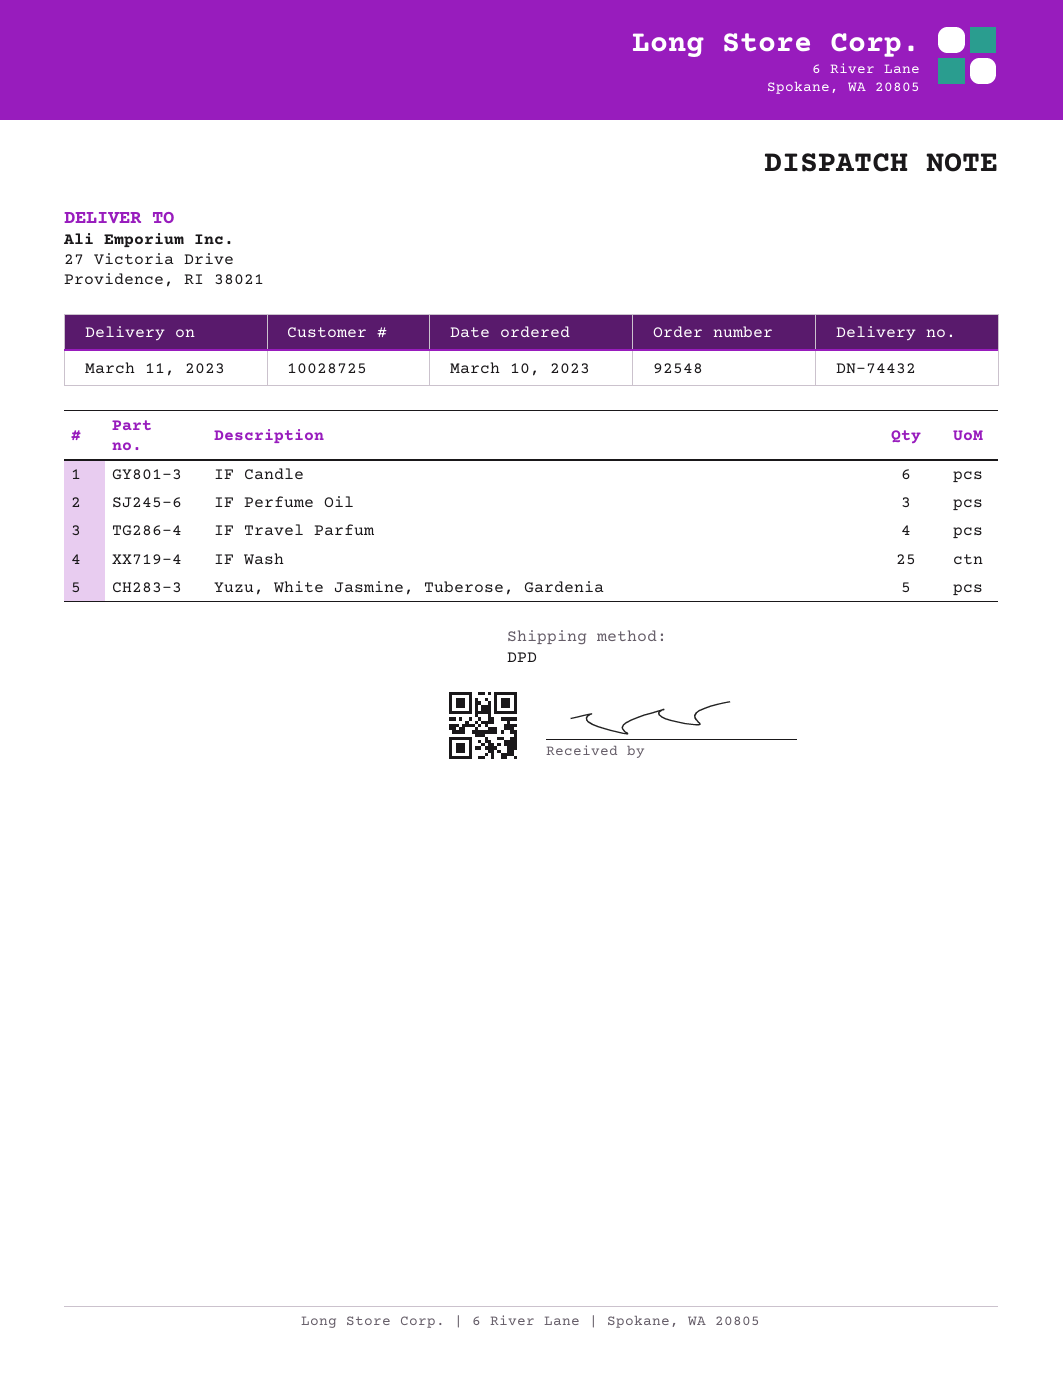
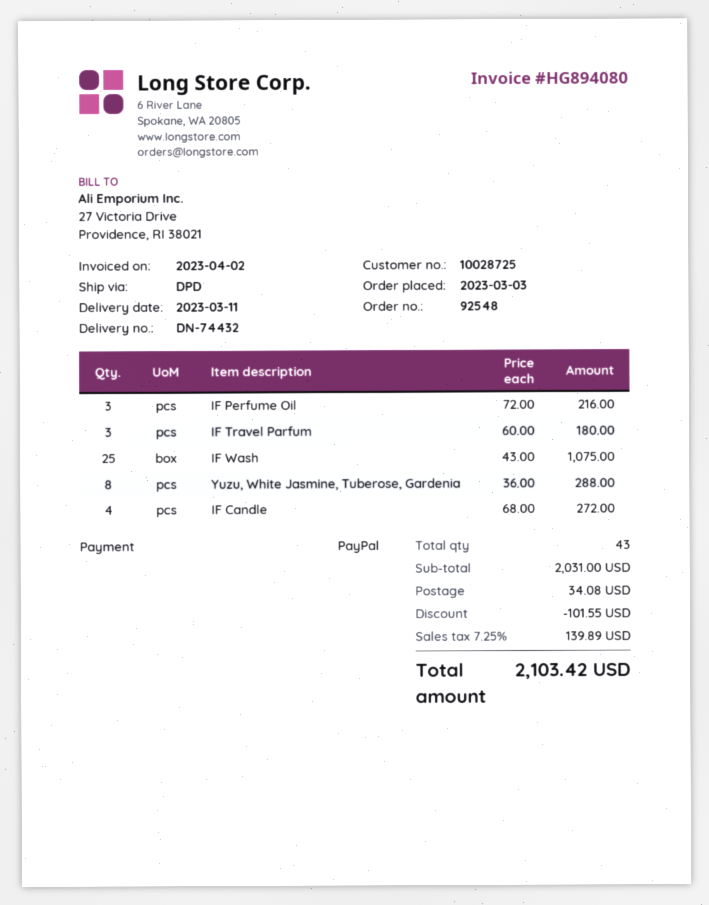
order date: 2023-03-10 -> 2023-03-03
IF Candle: 6 -> 4
IF Travel Parfum: 4 -> 3
Yuzu, White Jasmine, Tuberose, Gardenia: 5 -> 8

